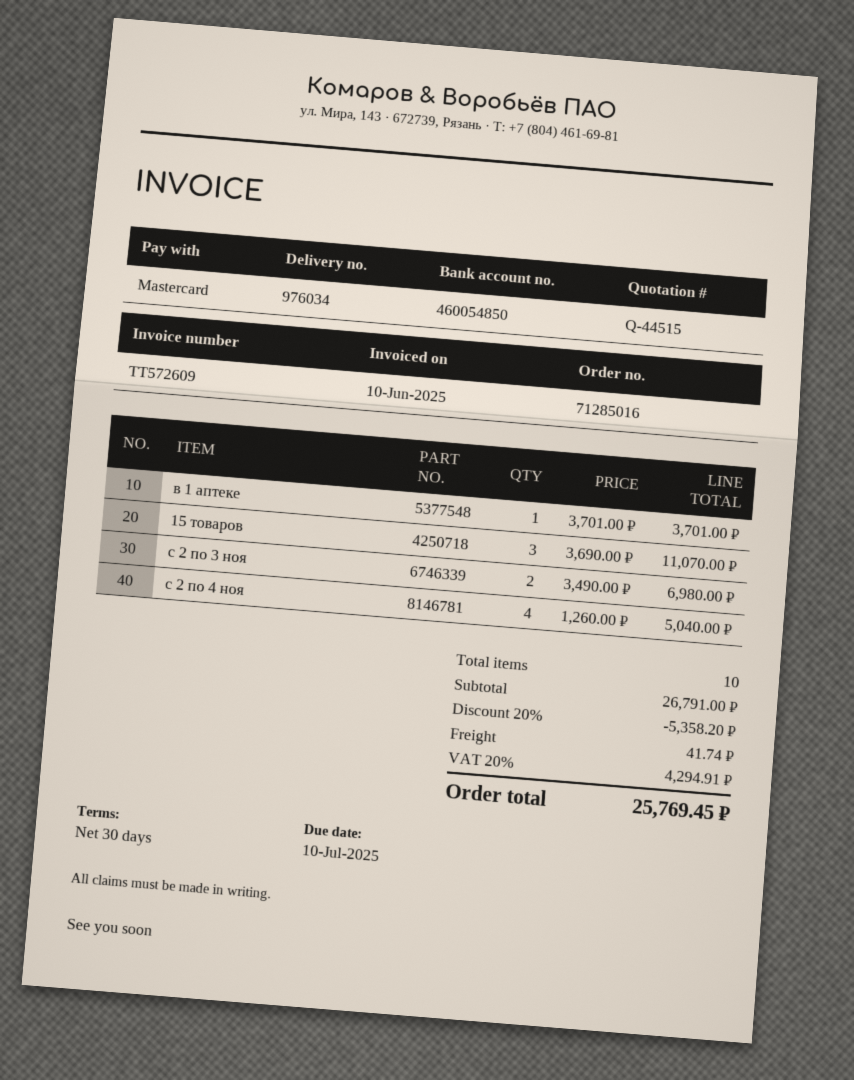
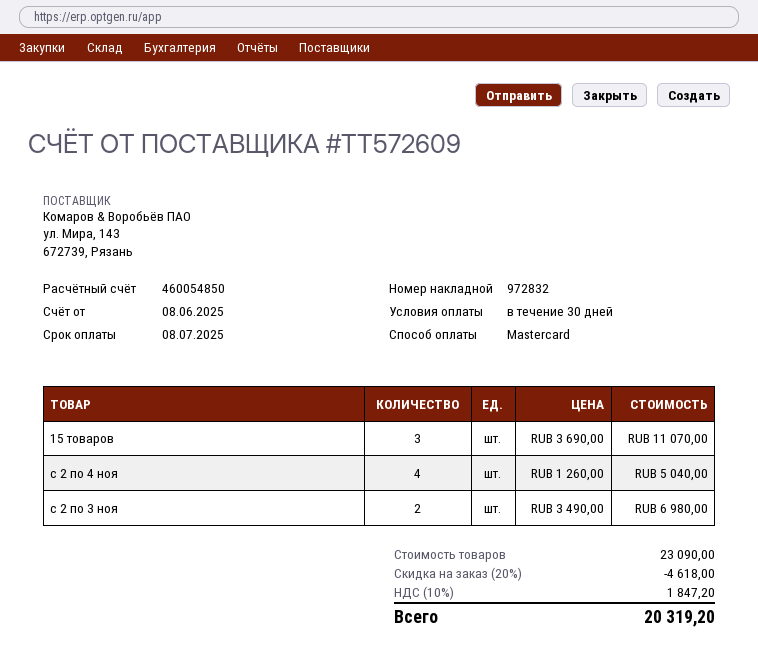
delivery note number: 976034 -> 972832
invoice date: 2025-06-10 -> 2025-06-08
due date: 2025-07-10 -> 2025-07-08
в 1 аптеке: 1 x 3701.00 = 3701.00 -> none
subtotal: 26791.00 -> 23090.00
discount: 20% = 5358.20 -> 20% = 4618.00
shipping: 41.74 -> none
tax: 20% = 4294.91 -> 10% = 1847.20
total: 25769.45 -> 20319.20

